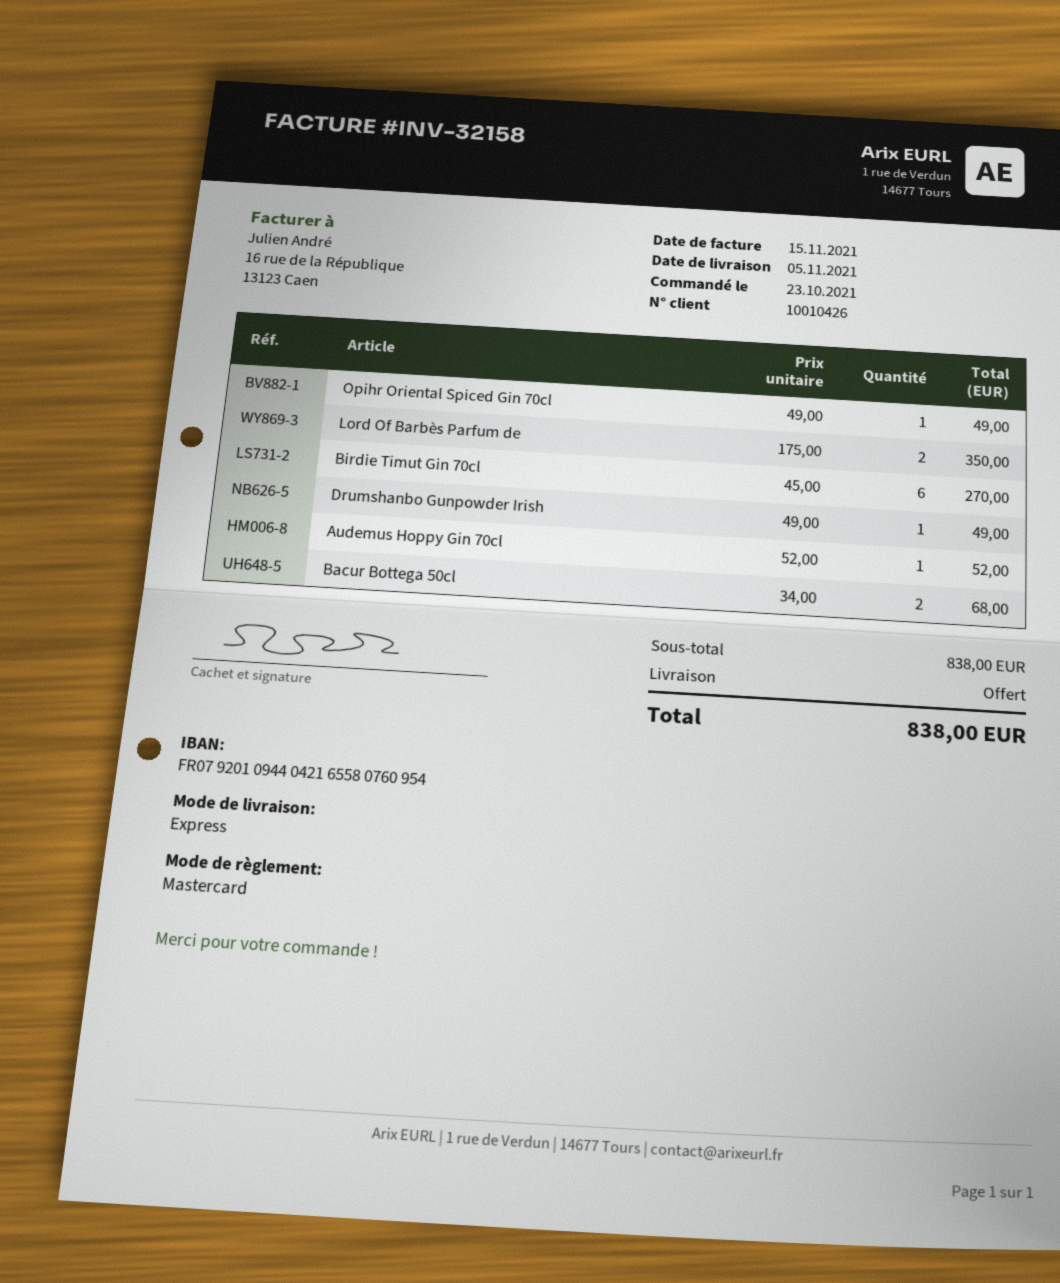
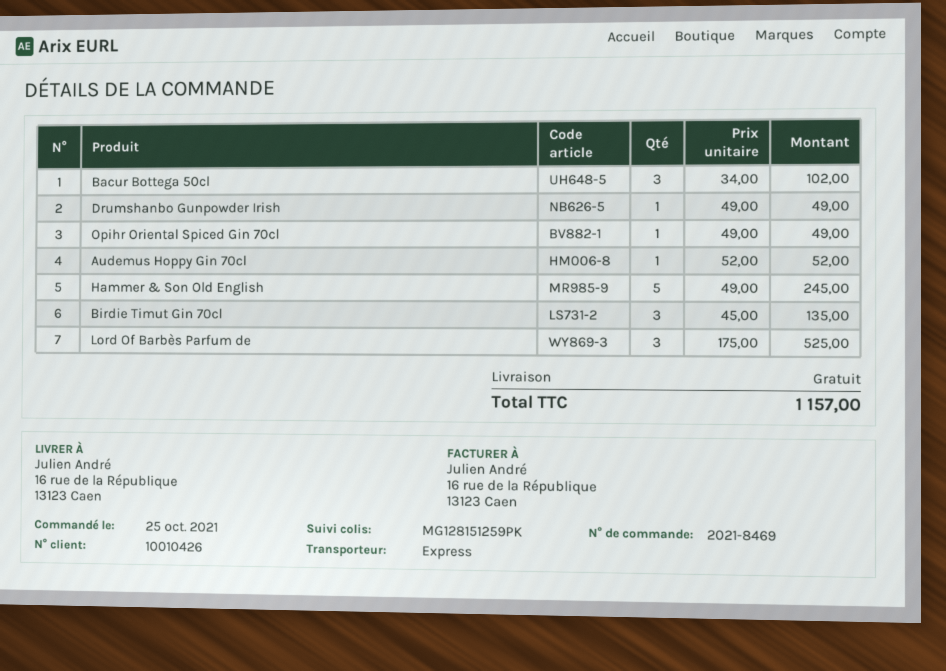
order date: 2021-10-23 -> 2021-10-25
Lord Of Barbès Parfum de: 2 x 175.00 = 350.00 -> 3 x 175.00 = 525.00
Birdie Timut Gin 70cl: 6 x 45.00 = 270.00 -> 3 x 45.00 = 135.00
Bacur Bottega 50cl: 2 x 34.00 = 68.00 -> 3 x 34.00 = 102.00
Hammer & Son Old English: none -> 5 x 49.00 = 245.00
total: 838.00 -> 1157.00

